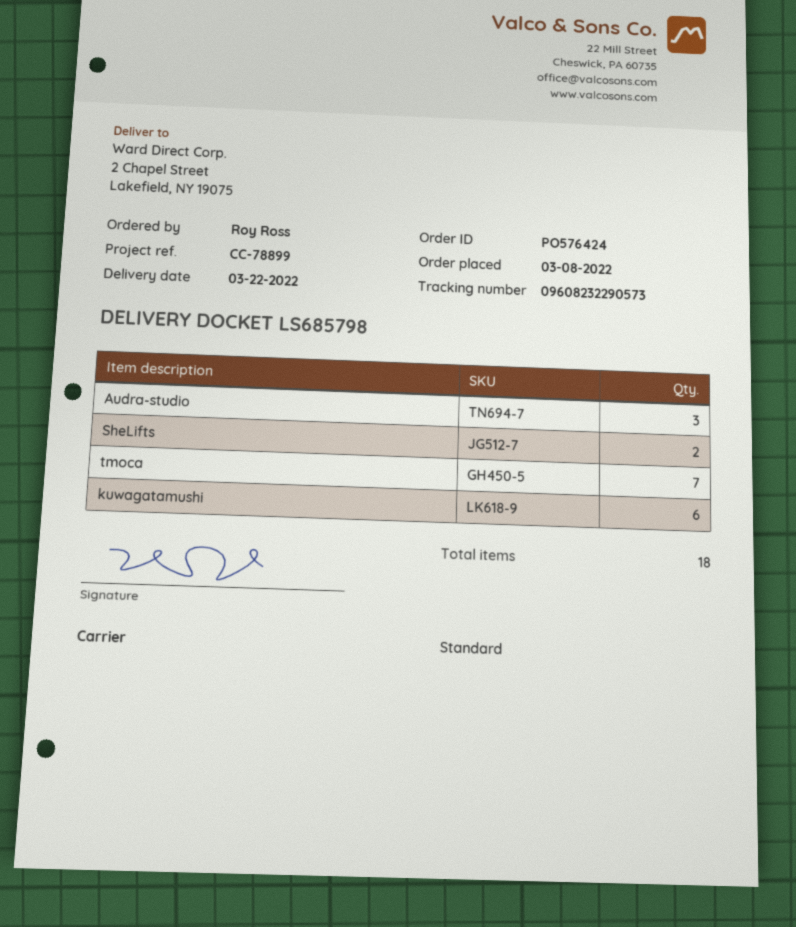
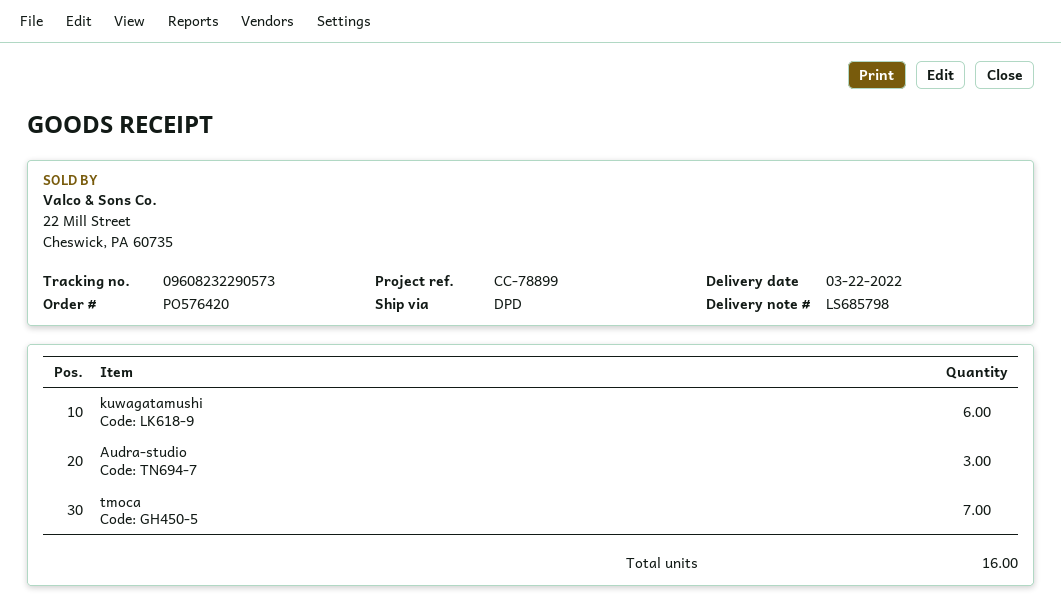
order number: PO576424 -> PO576420
shipping method: standard -> DPD
SheLifts: 2 -> none
total quantity: 18 -> 16

